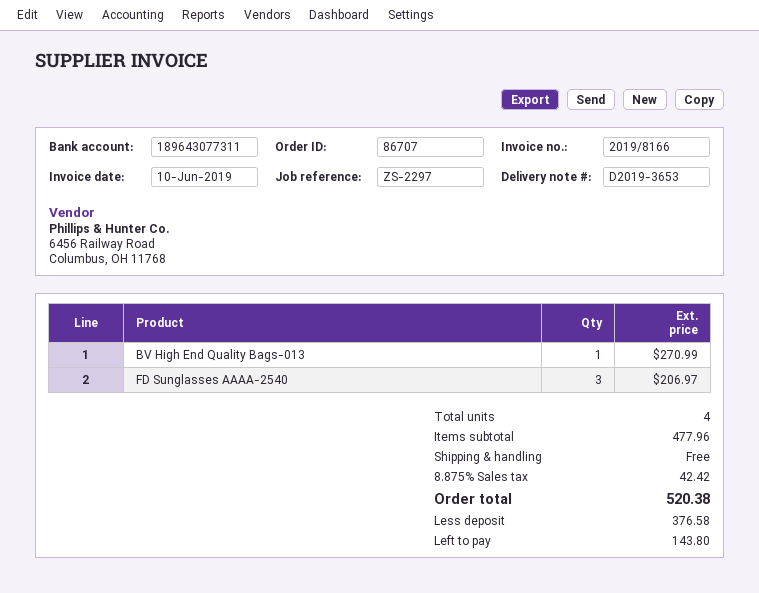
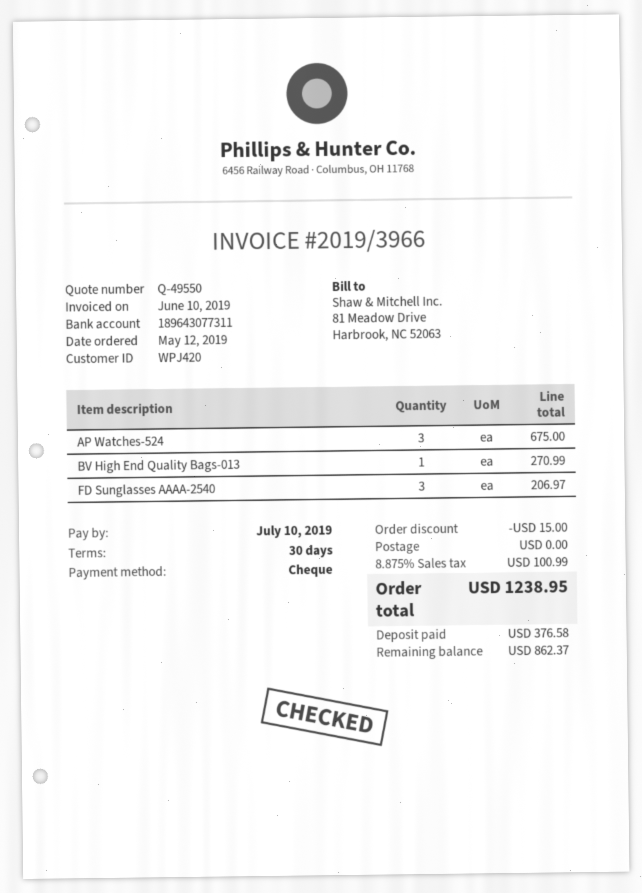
invoice number: 2019/8166 -> 2019/3966
AP Watches-524: none -> 3 for 675.00
discount: none -> 15.00
tax: 8.875% = 42.42 -> 8.875% = 100.99
total: 520.38 -> 1238.95
balance: 143.80 -> 862.37

